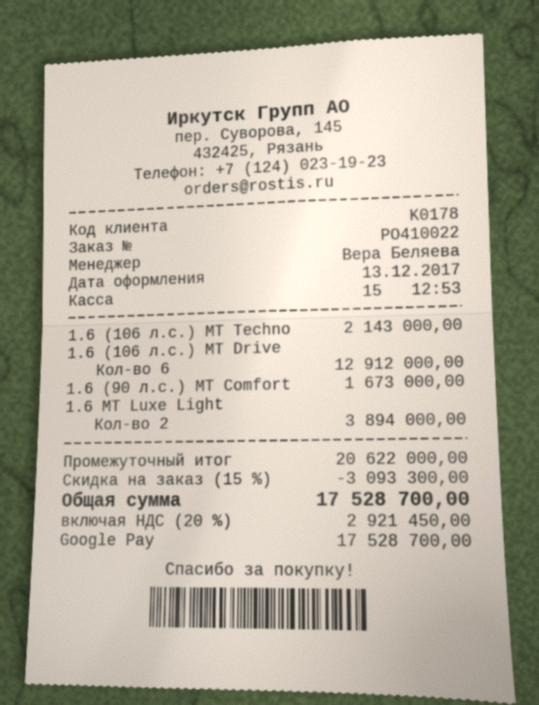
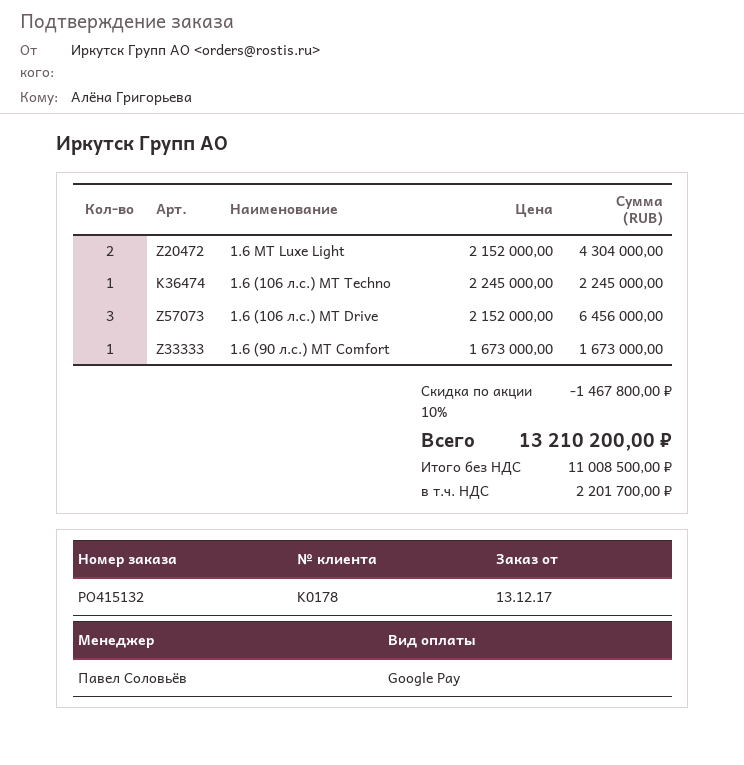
order number: PO410022 -> PO415132
sales rep: Вера Беляева -> Павел Соловьёв
1.6 (106 л.с.) MT Techno: 1 for 2143000.00 -> 1 for 2245000.00
1.6 (106 л.с.) MT Drive: 6 for 12912000.00 -> 3 for 6456000.00
1.6 MT Luxe Light: 2 for 3894000.00 -> 2 for 4304000.00
discount: 15% = 3093300.00 -> 10% = 1467800.00
tax: 2921450.00 -> 2201700.00
total: 17528700.00 -> 13210200.00

